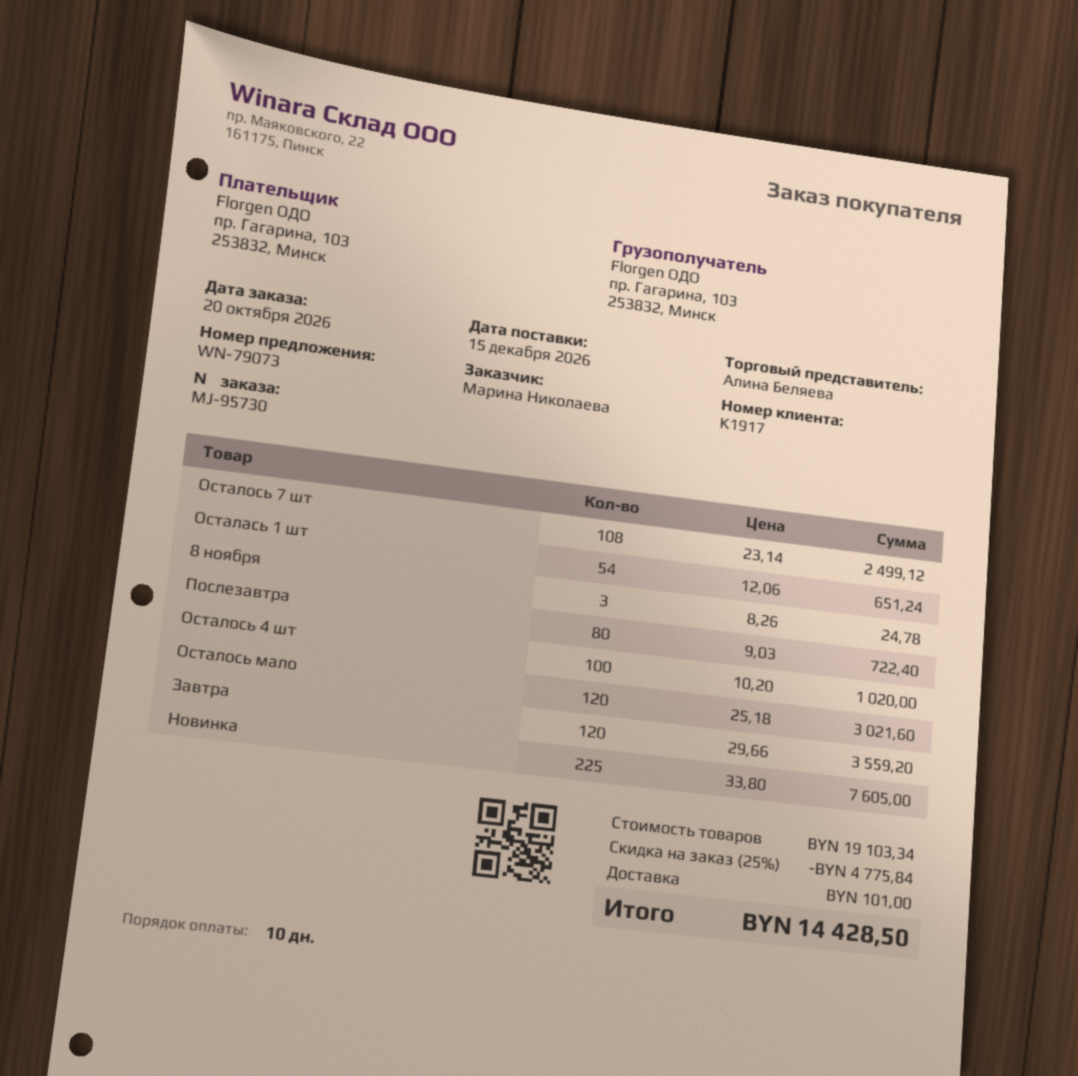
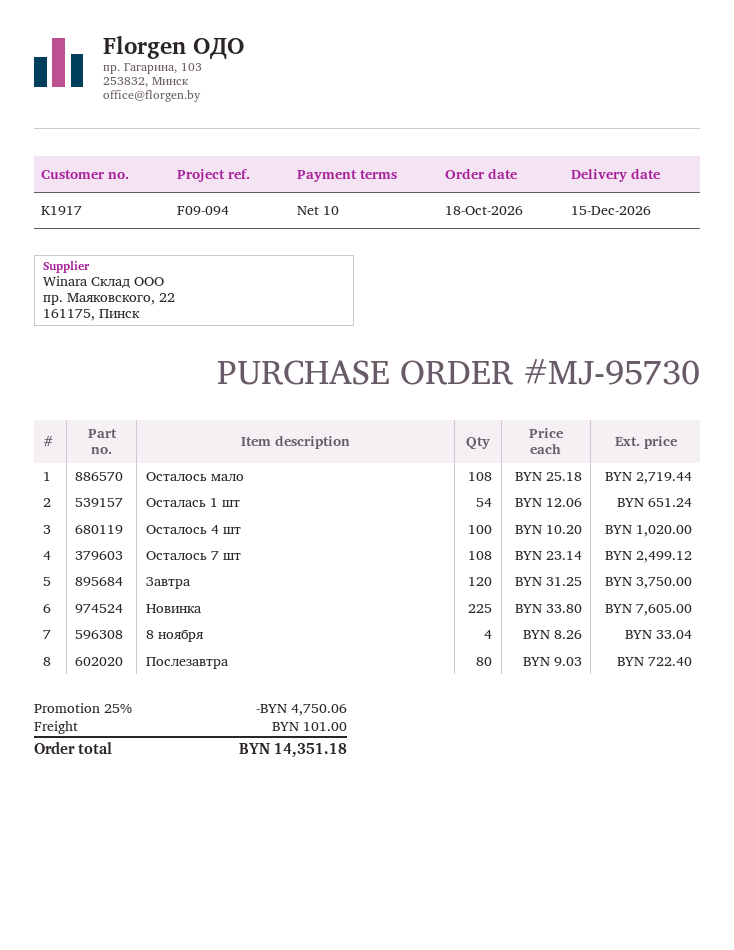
order date: 2026-10-20 -> 2026-10-18
8 ноября: 3 x 8.26 = 24.78 -> 4 x 8.26 = 33.04
Осталось мало: 120 x 25.18 = 3021.60 -> 108 x 25.18 = 2719.44
Завтра: 120 x 29.66 = 3559.20 -> 120 x 31.25 = 3750.00
discount: 25% = 4775.84 -> 25% = 4750.06
total: 14428.50 -> 14351.18

